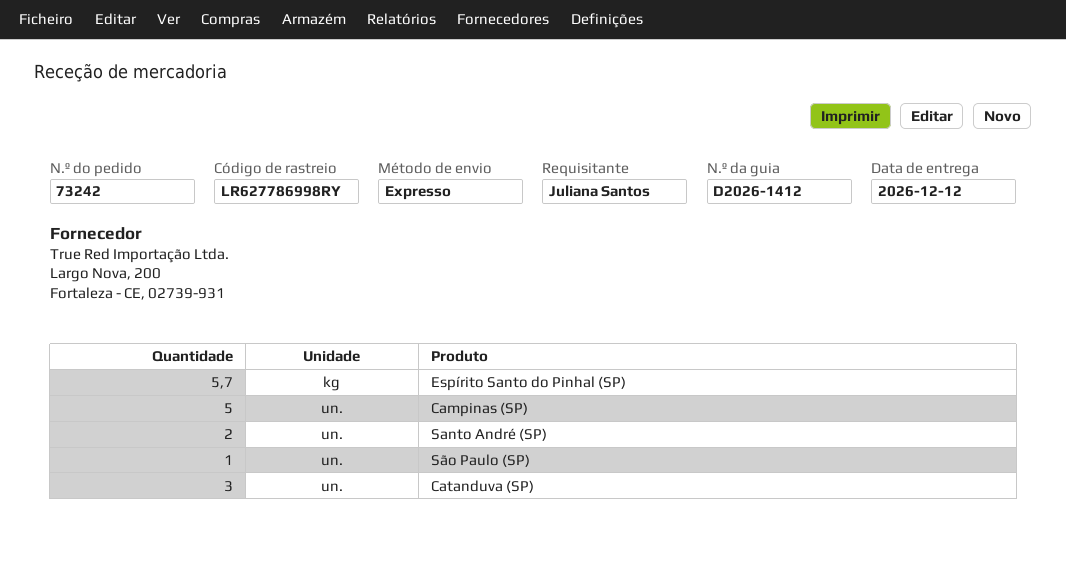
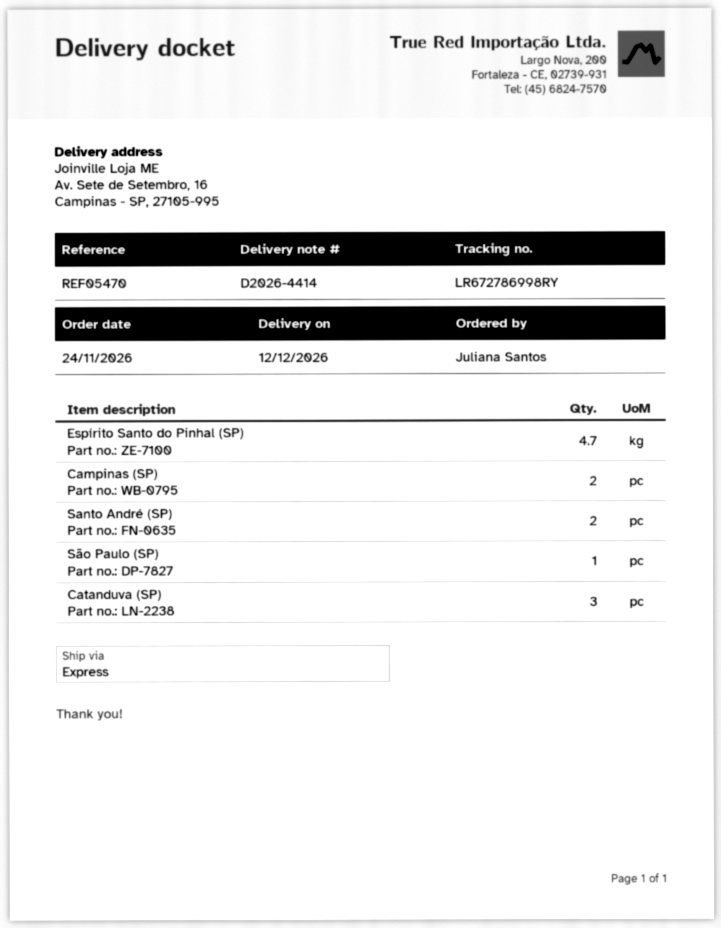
delivery note number: D2026-1412 -> D2026-4414
tracking number: LR627786998RY -> LR672786998RY
Espírito Santo do Pinhal (SP): 5.7 -> 4.7
Campinas (SP): 5 -> 2

